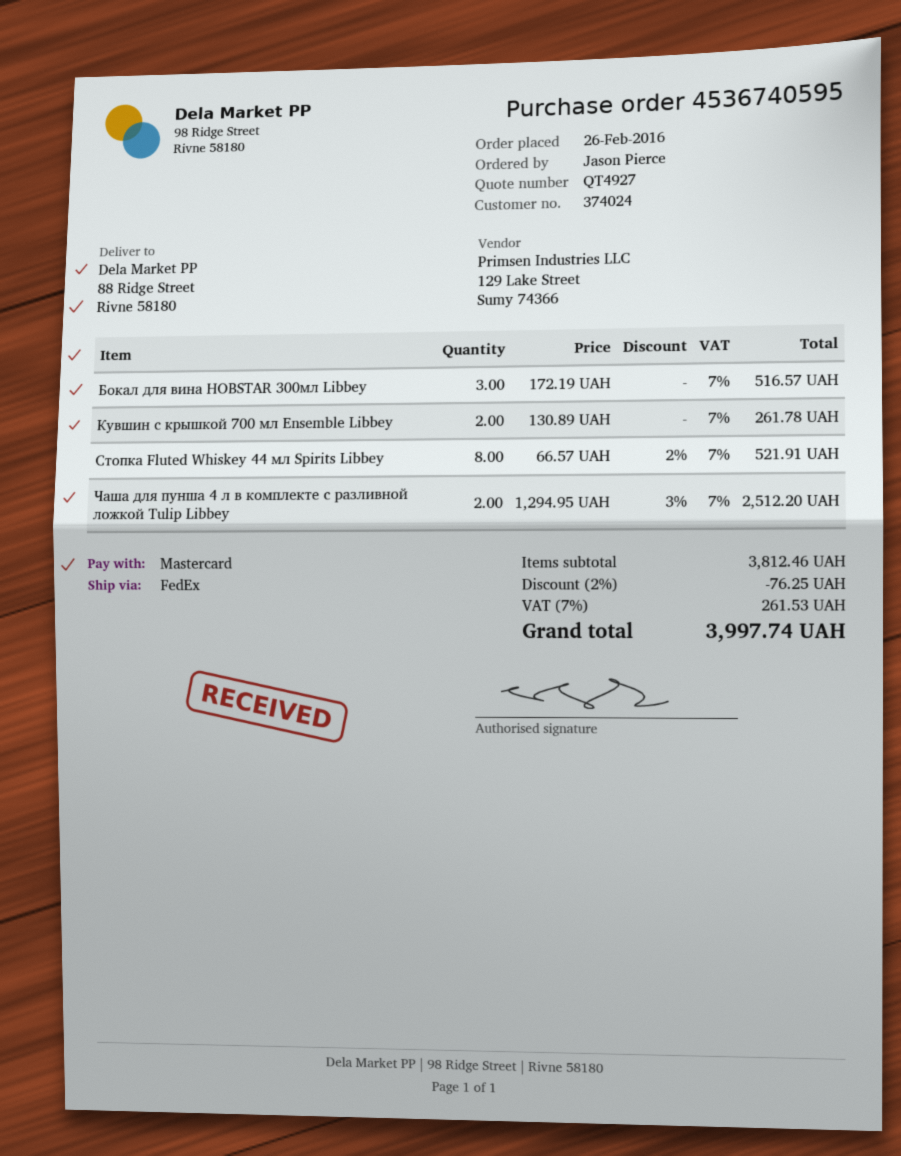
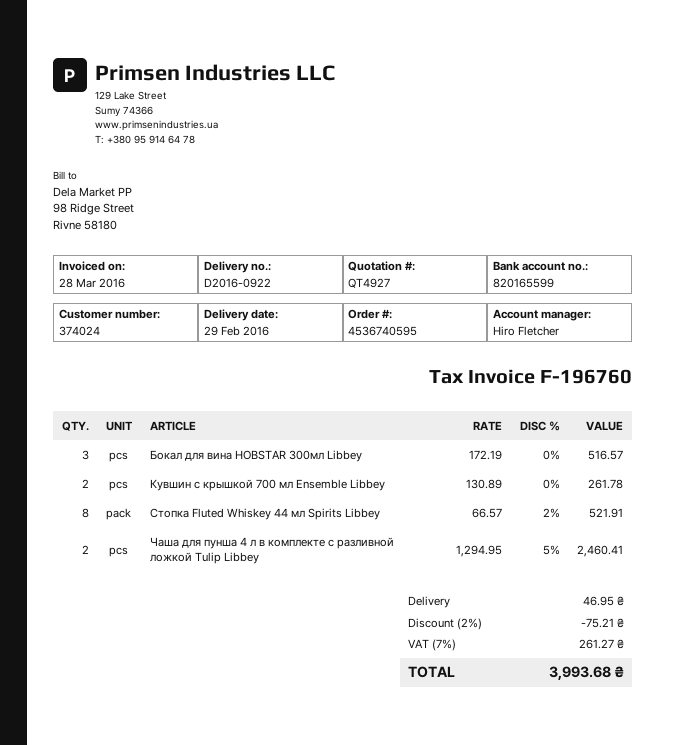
Чаша для пунша 4 л в комплекте с разливной ложкой Tulip Libbey: 2 x 1294.95 - 3% = 2512.20 -> 2 x 1294.95 - 5% = 2460.41
discount: 2% = 76.25 -> 2% = 75.21
shipping: none -> 46.95
tax: 7% = 261.53 -> 7% = 261.27
total: 3997.74 -> 3993.68

